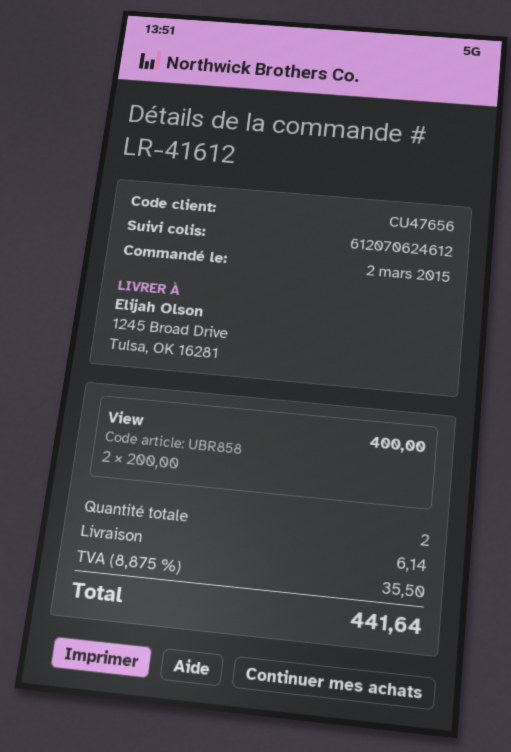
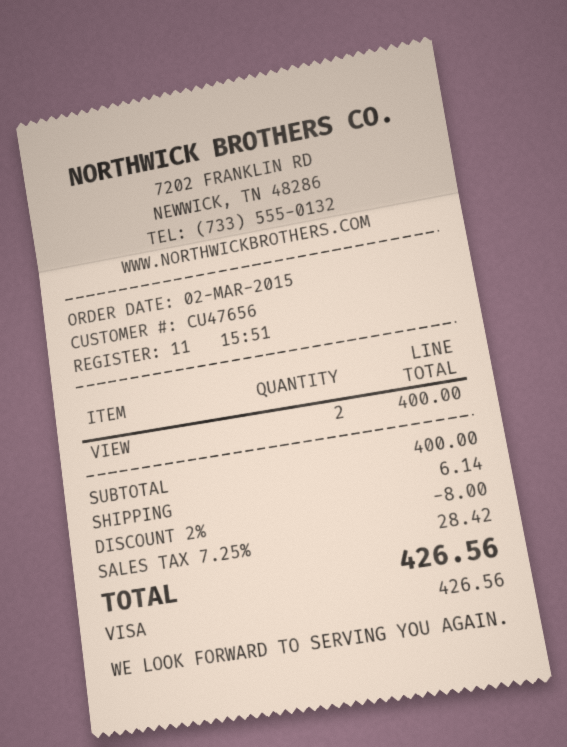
discount: none -> 2% = 8.00
tax: 8.875% = 35.50 -> 7.25% = 28.42
total: 441.64 -> 426.56

